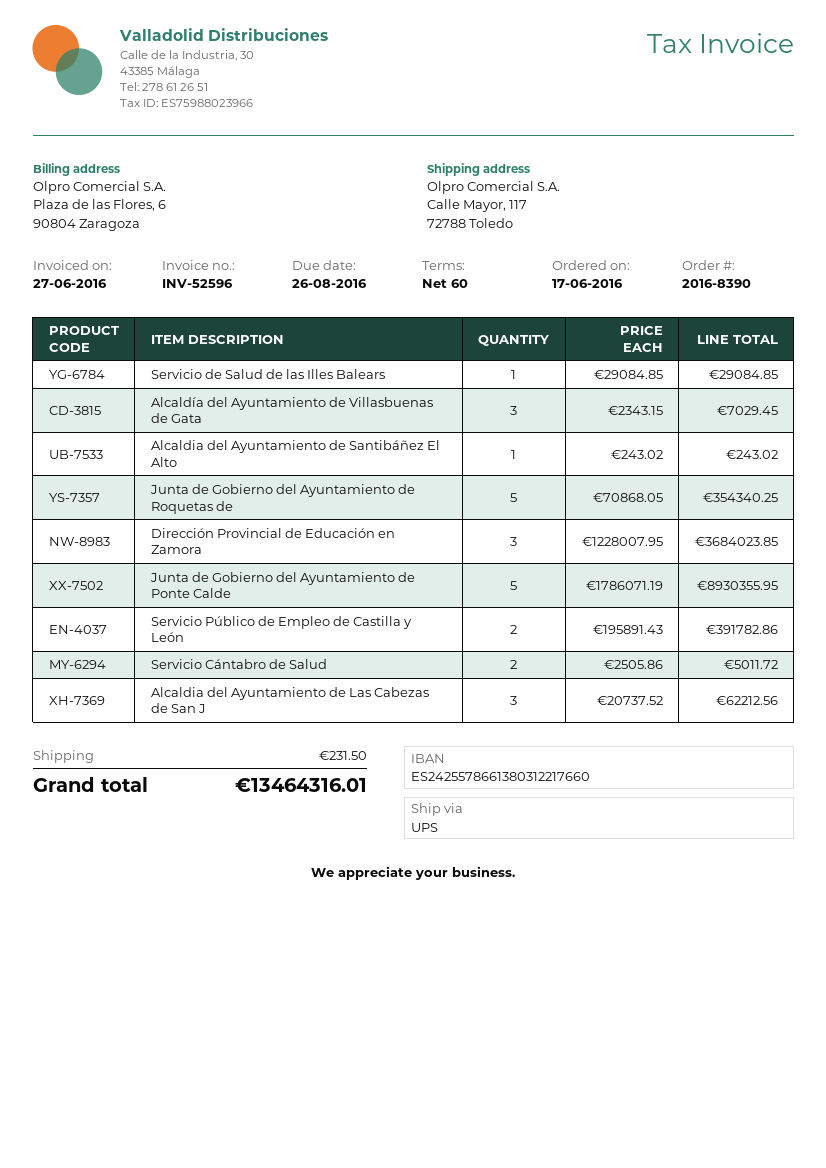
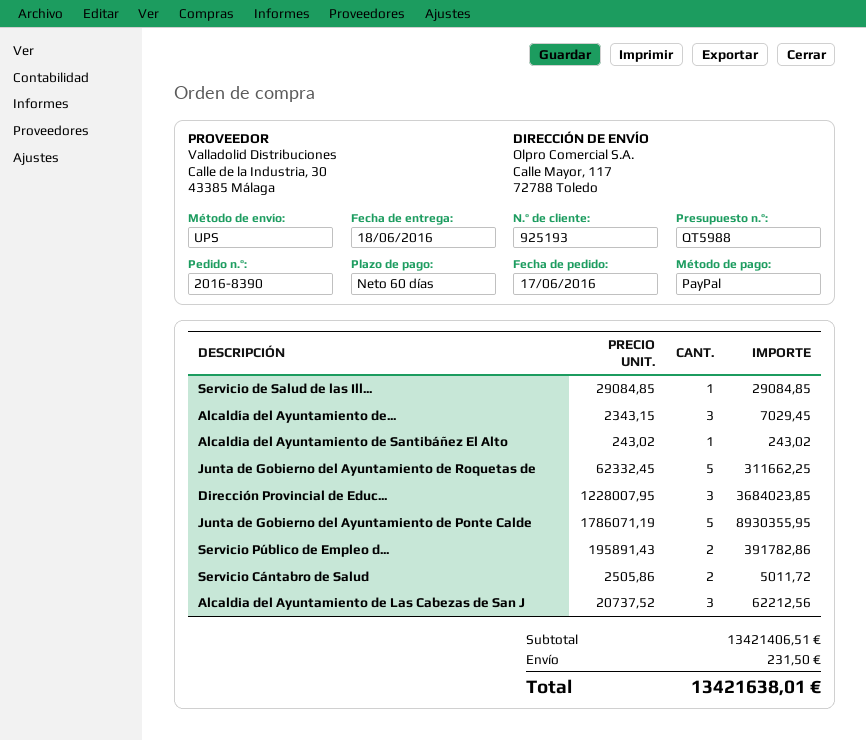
Junta de Gobierno del Ayuntamiento de Roquetas de: 5 x 70868.05 = 354340.25 -> 5 x 62332.45 = 311662.25
total: 13464316.01 -> 13421638.01

